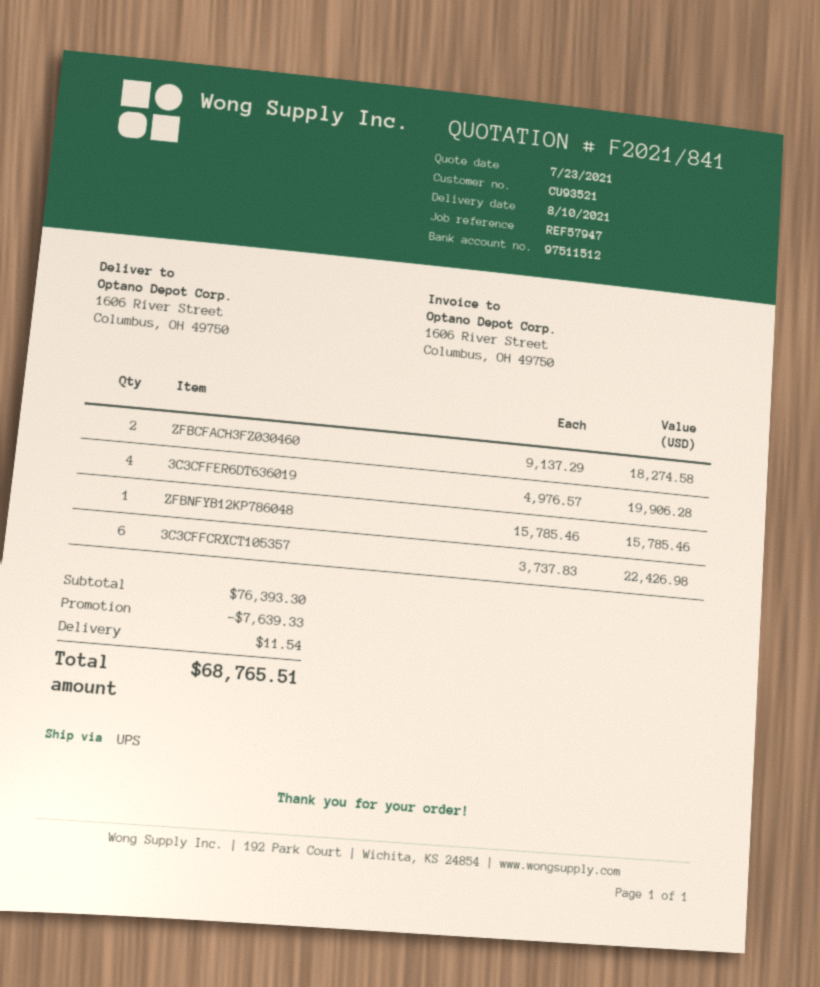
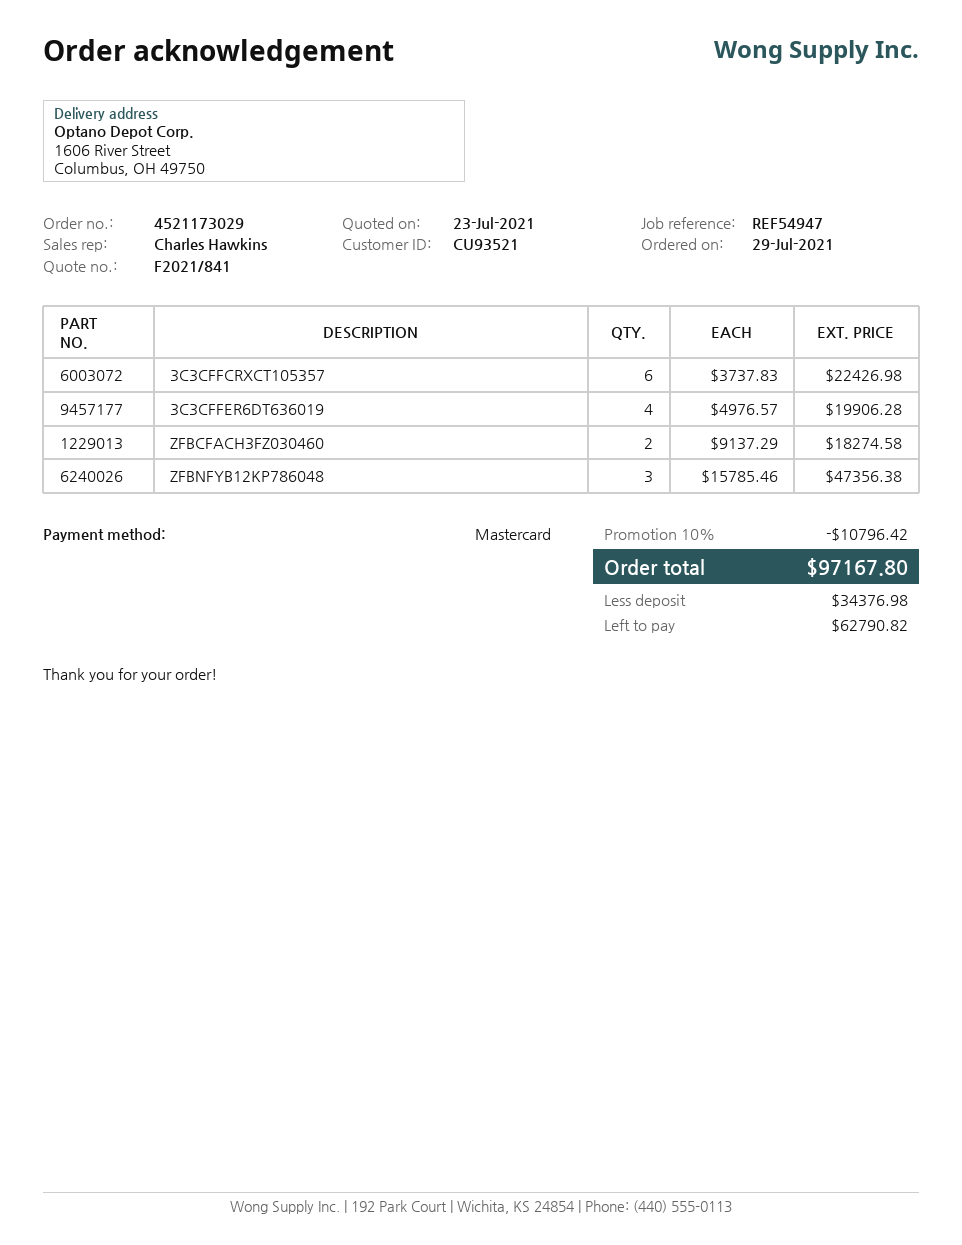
reference: REF57947 -> REF54947
ZFBNFYB12KP786048: 1 x 15785.46 = 15785.46 -> 3 x 15785.46 = 47356.38
discount: 7639.33 -> 10796.42
shipping: 11.54 -> none
total: 68765.51 -> 97167.80

